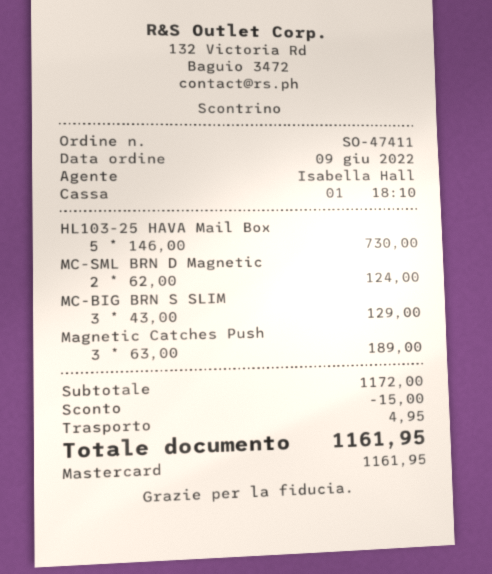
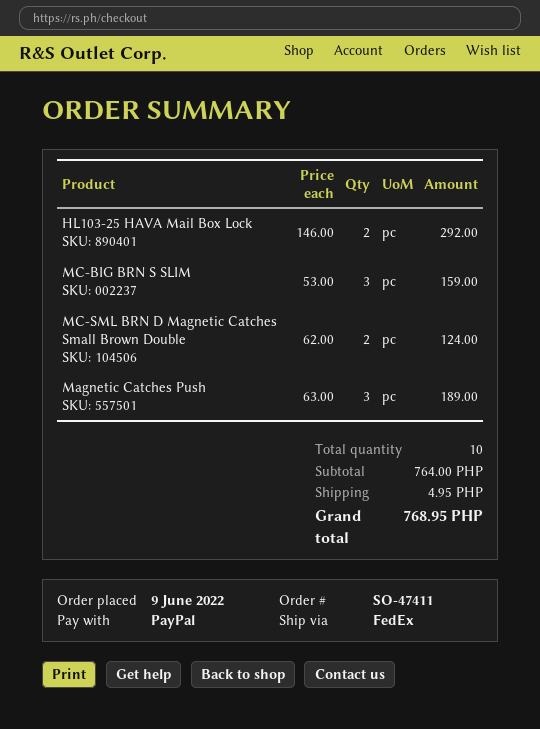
payment method: Mastercard -> PayPal
HL103-25 HAVA Mail Box: 5 x 146.00 = 730.00 -> 2 x 146.00 = 292.00
MC-BIG BRN S SLIM: 3 x 43.00 = 129.00 -> 3 x 53.00 = 159.00
subtotal: 1172.00 -> 764.00
discount: 15.00 -> none
total: 1161.95 -> 768.95

